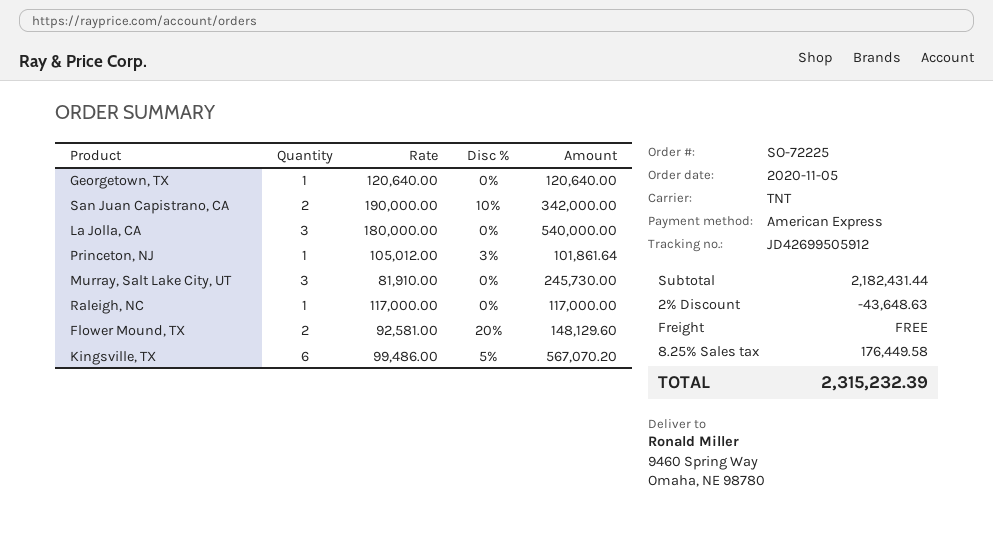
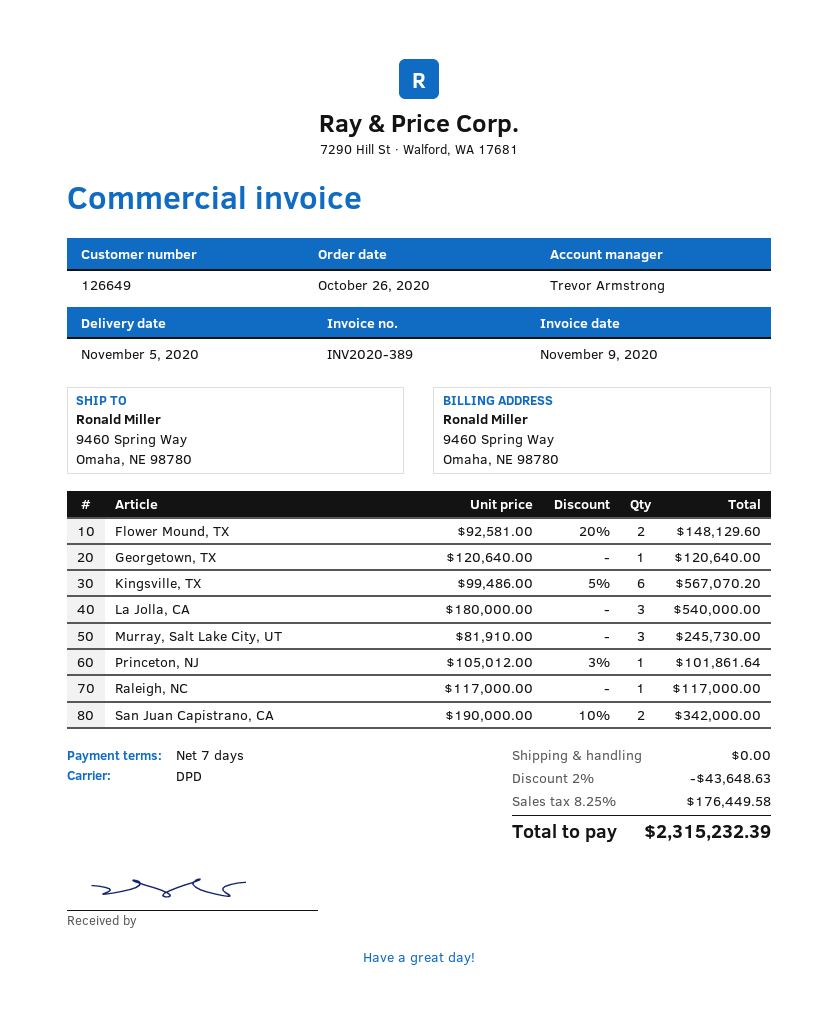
order date: 2020-11-05 -> 2020-10-26
shipping method: TNT -> DPD

